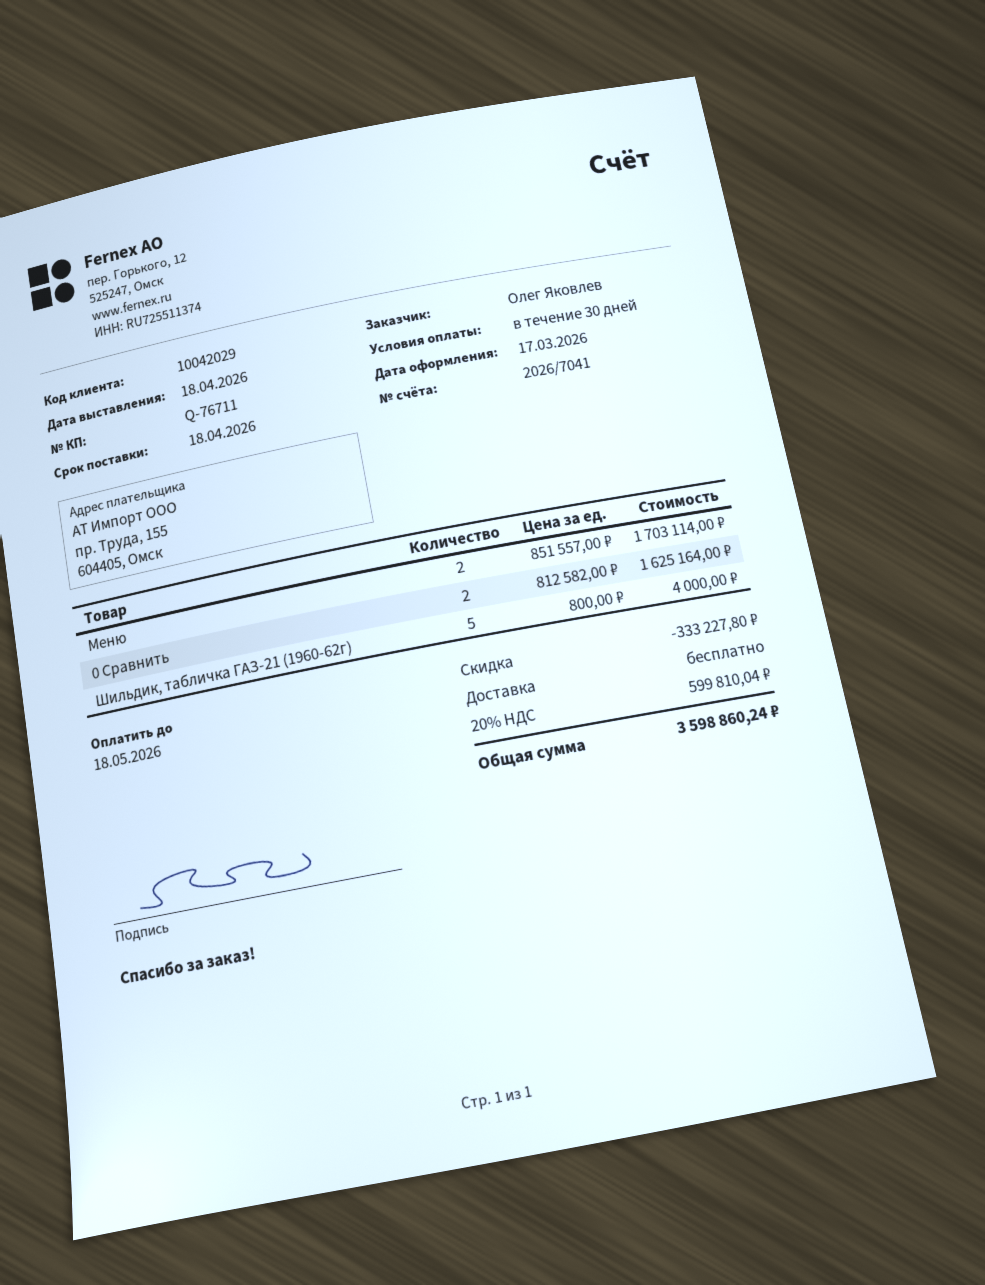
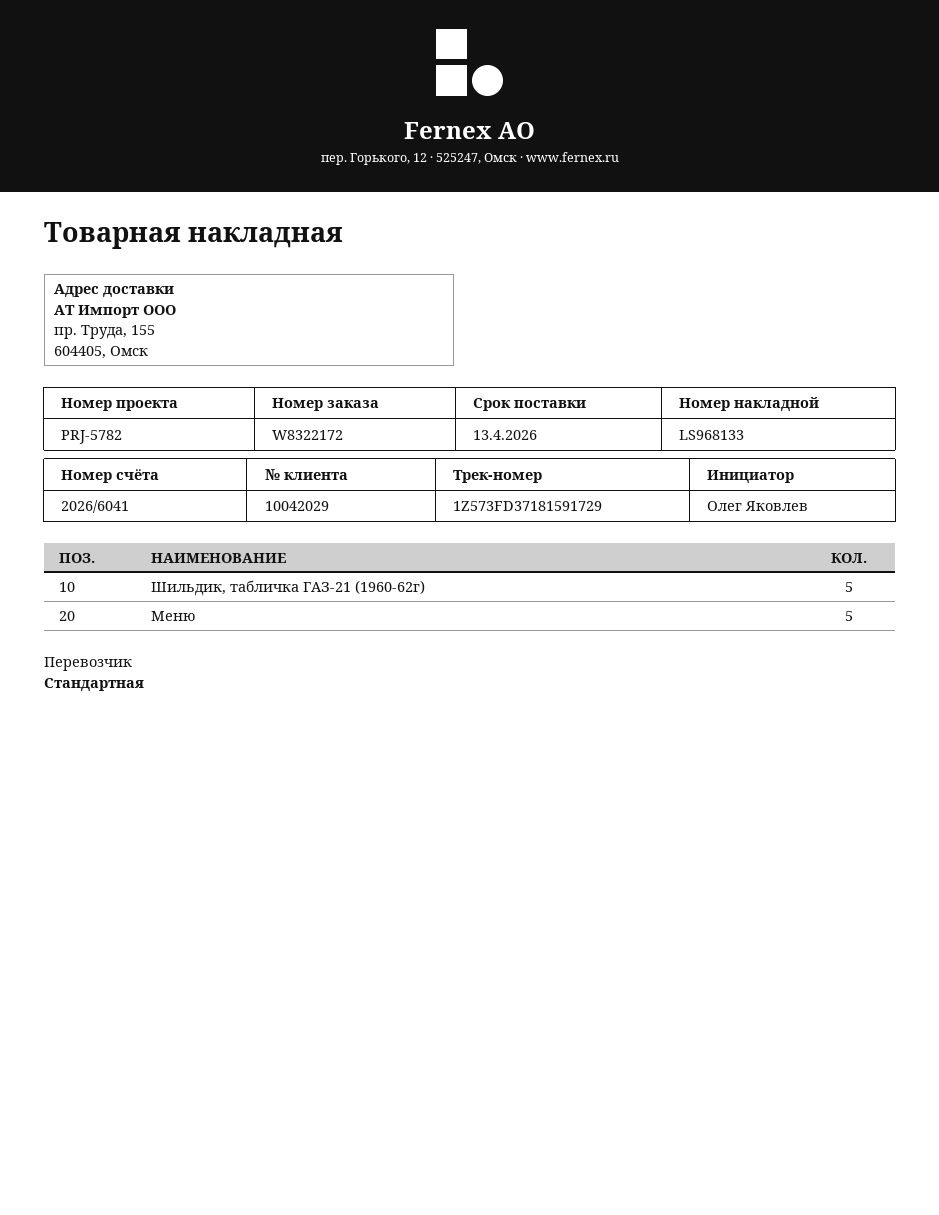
delivery date: 2026-04-18 -> 2026-04-13
invoice number: 2026/7041 -> 2026/6041
Меню: 2 -> 5
0 Сравнить: 2 -> none

